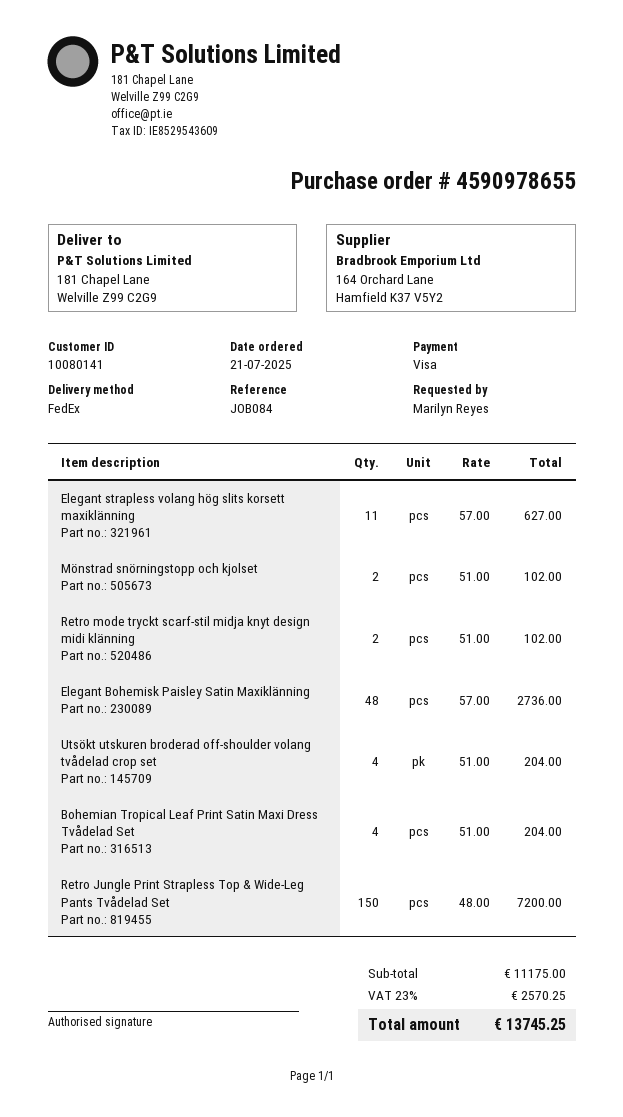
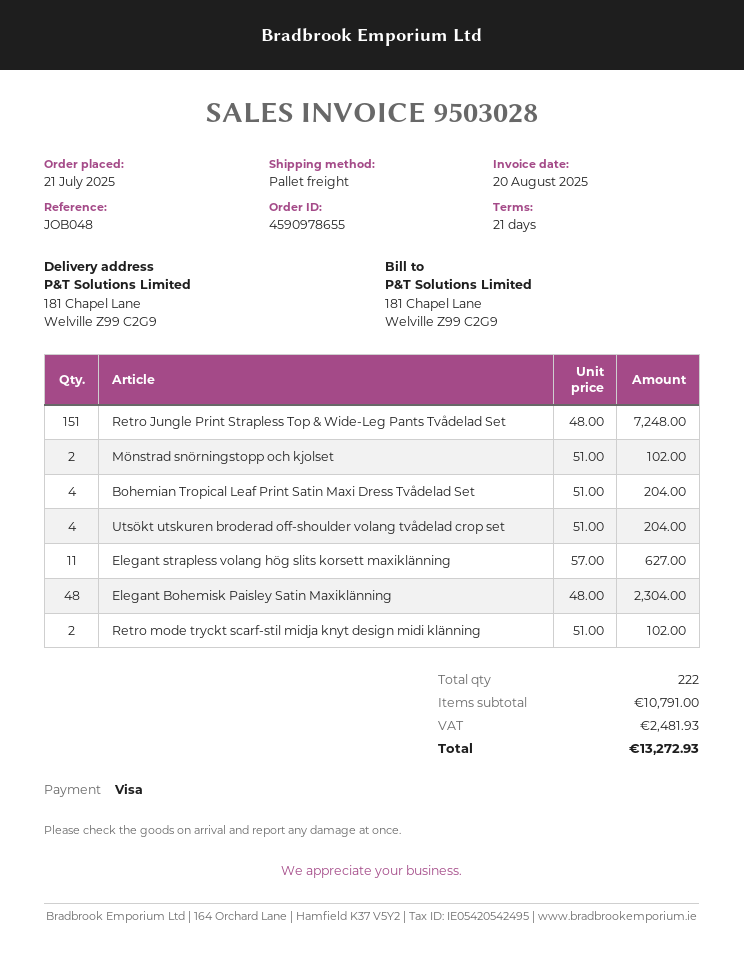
reference: JOB084 -> JOB048
shipping method: FedEx -> pallet freight
Elegant Bohemisk Paisley Satin Maxiklänning: 48 x 57.00 = 2736.00 -> 48 x 48.00 = 2304.00
Retro Jungle Print Strapless Top & Wide-Leg Pants Tvådelad Set: 150 x 48.00 = 7200.00 -> 151 x 48.00 = 7248.00
subtotal: 11175.00 -> 10791.00
tax: 2570.25 -> 2481.93
total: 13745.25 -> 13272.93

